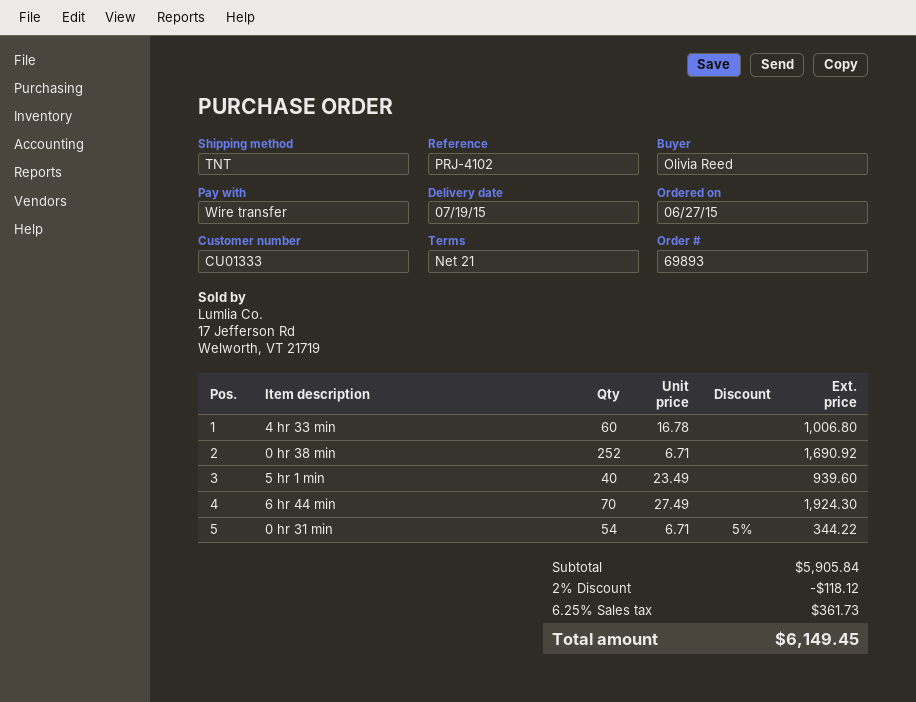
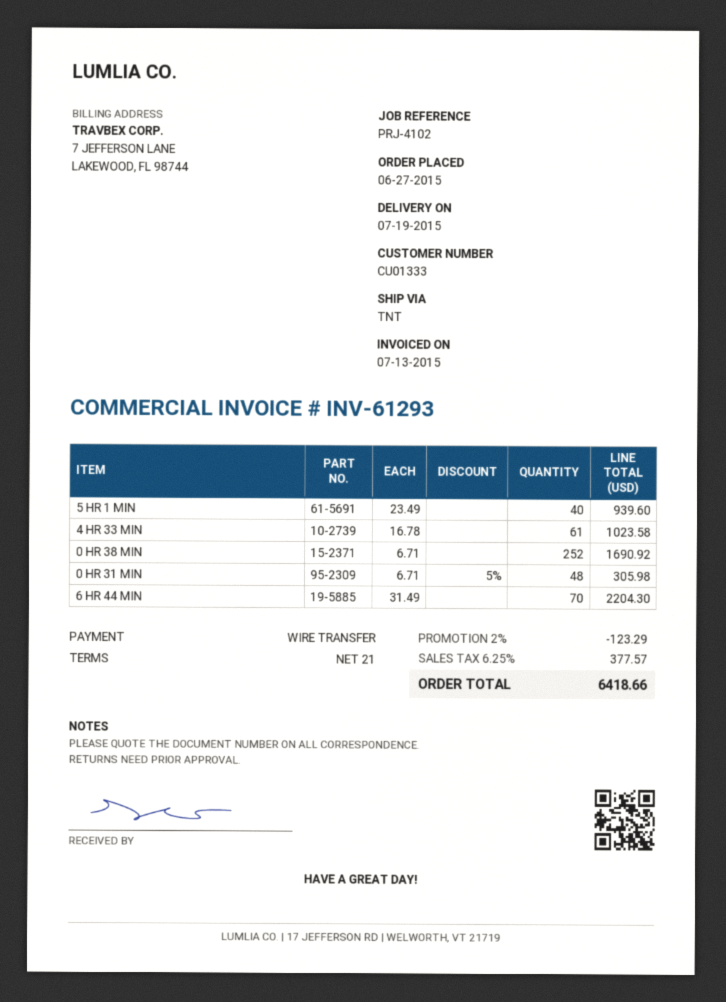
4 hr 33 min: 60 x 16.78 = 1006.80 -> 61 x 16.78 = 1023.58
6 hr 44 min: 70 x 27.49 = 1924.30 -> 70 x 31.49 = 2204.30
0 hr 31 min: 54 x 6.71 - 5% = 344.22 -> 48 x 6.71 - 5% = 305.98
discount: 2% = 118.12 -> 2% = 123.29
tax: 6.25% = 361.73 -> 6.25% = 377.57
total: 6149.45 -> 6418.66

